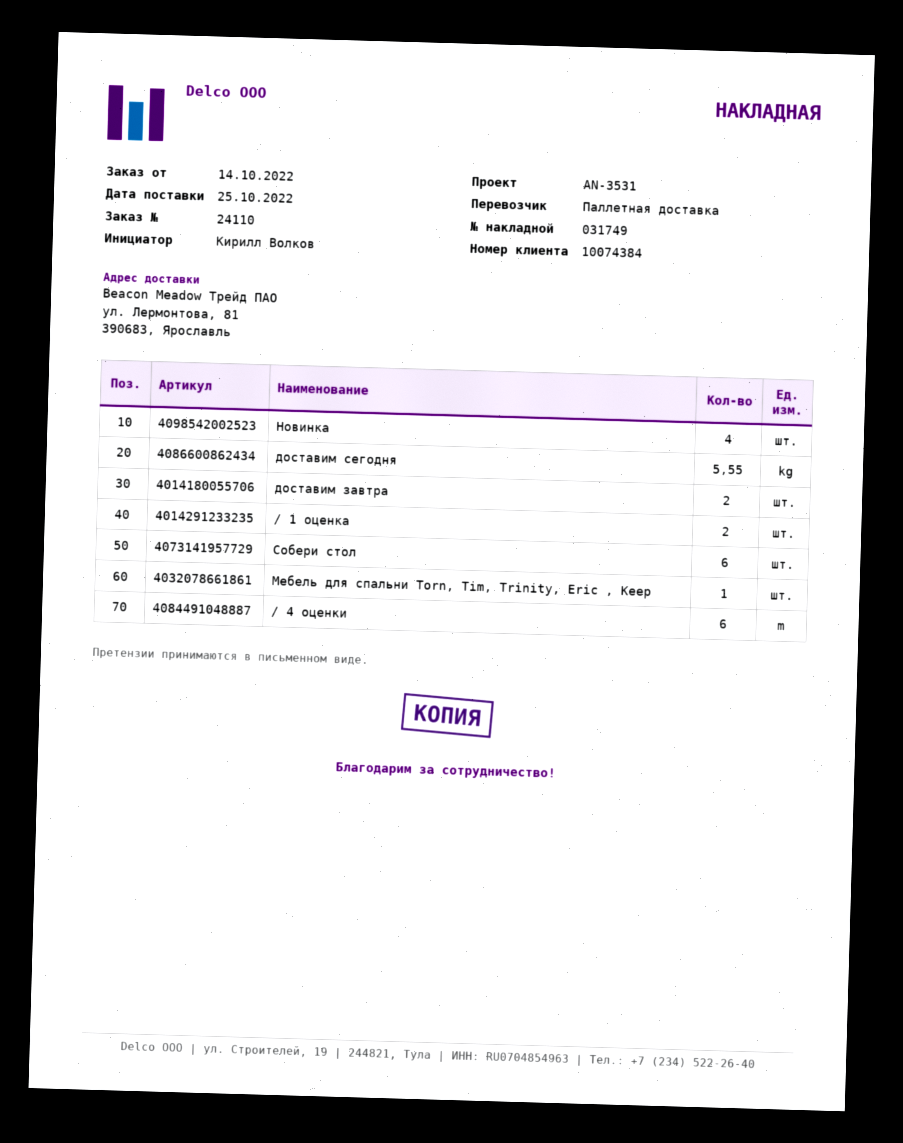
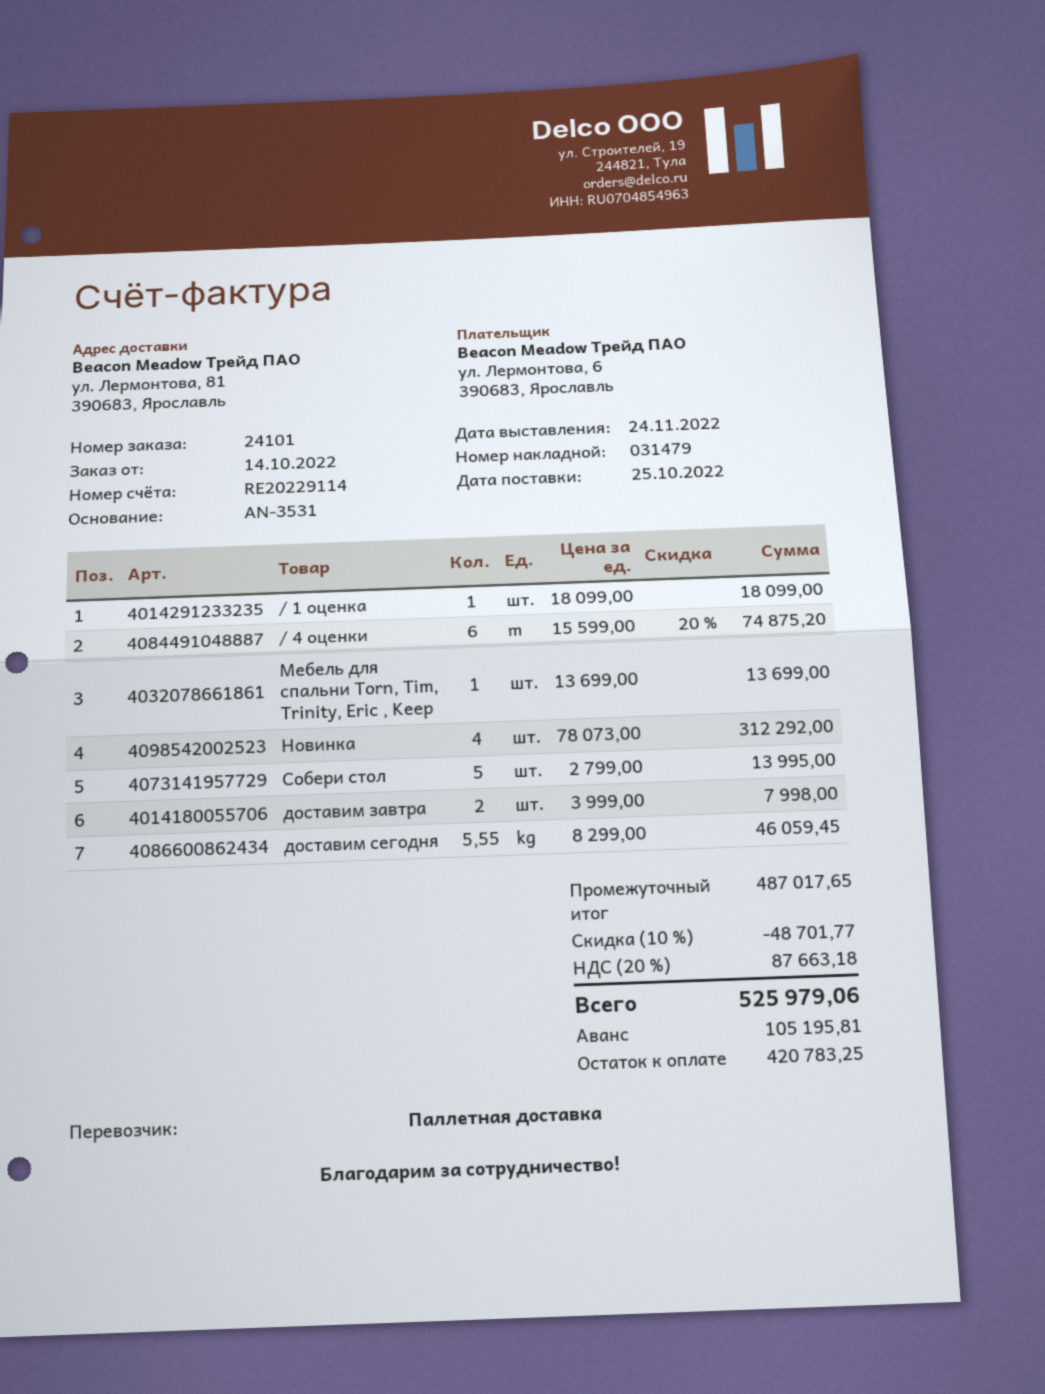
order number: 24110 -> 24101
delivery note number: 031749 -> 031479
/ 1 оценка: 2 -> 1
Собери стол: 6 -> 5

